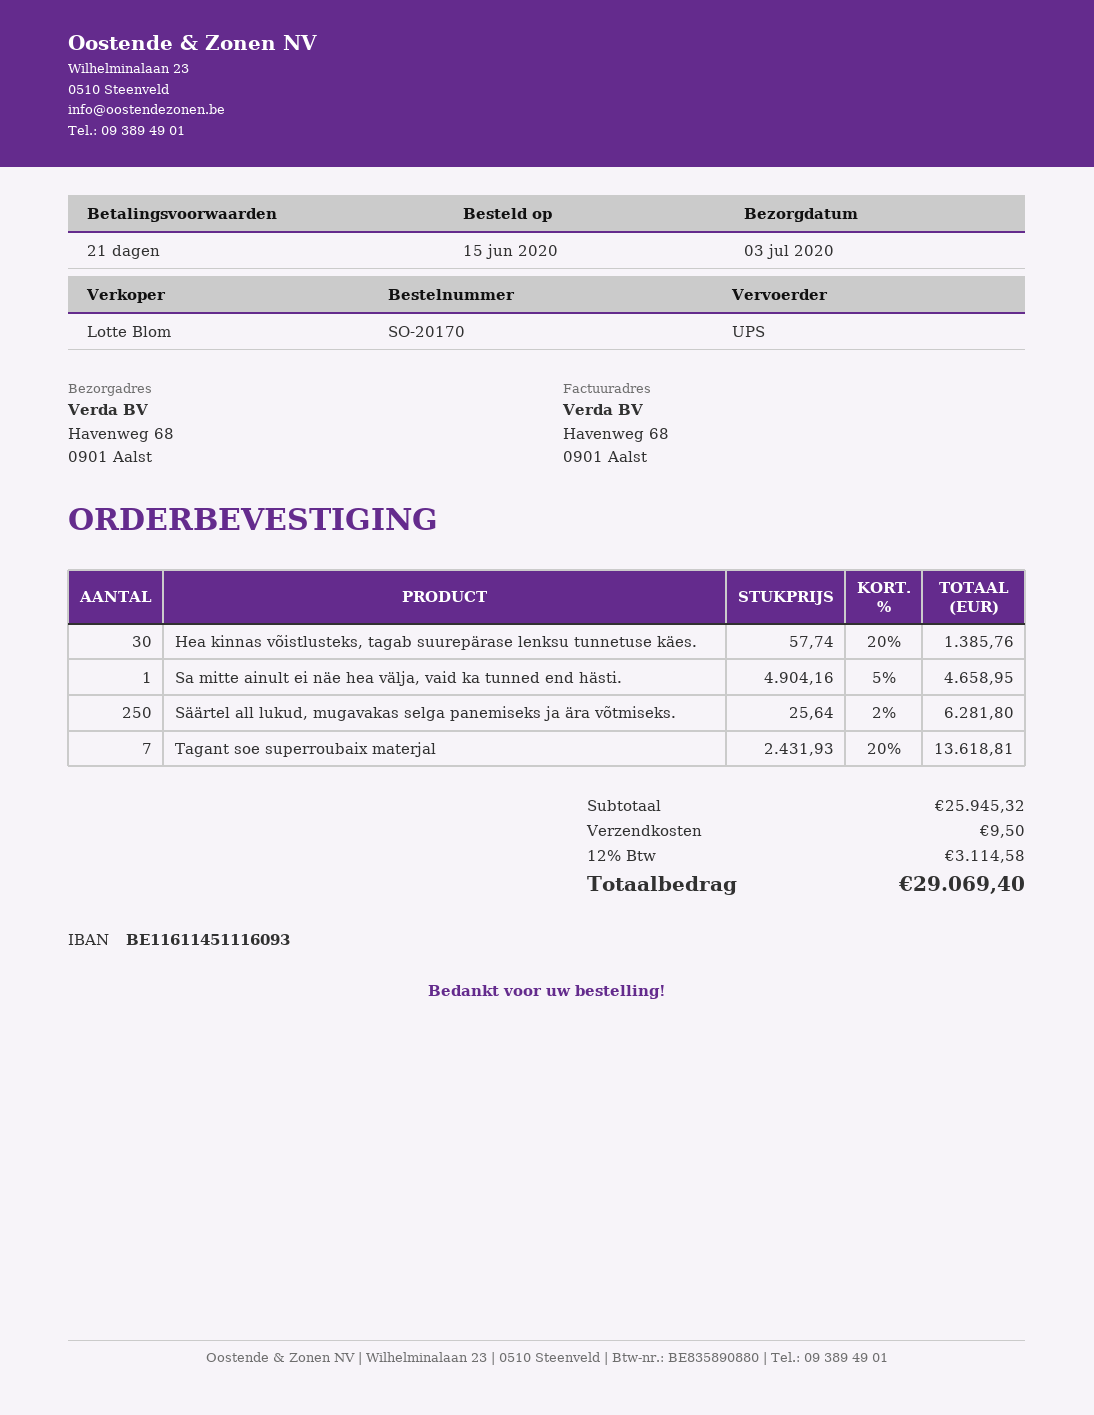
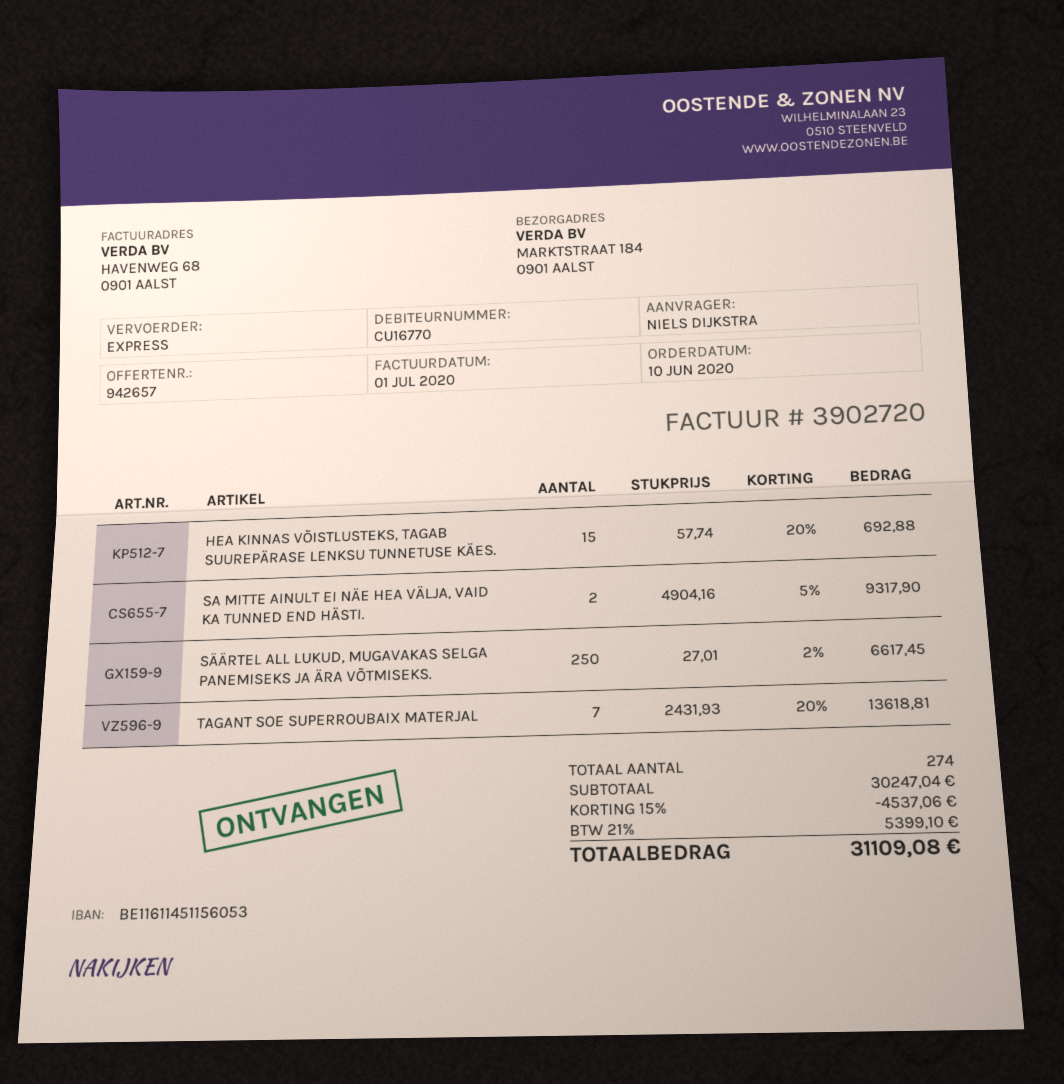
order date: 2020-06-15 -> 2020-06-10
bank account: BE11611451116093 -> BE11611451156053
shipping method: UPS -> express
ship to: Havenweg 68, 0901 Aalst -> MARKTSTRAAT 184, 0901 AALST
Hea kinnas võistlusteks, tagab suurepärase lenksu tunnetuse käes.: 30 x 57.74 - 20% = 1385.76 -> 15 x 57.74 - 20% = 692.88
Sa mitte ainult ei näe hea välja, vaid ka tunned end hästi.: 1 x 4904.16 - 5% = 4658.95 -> 2 x 4904.16 - 5% = 9317.90
Säärtel all lukud, mugavakas selga panemiseks ja ära võtmiseks.: 250 x 25.64 - 2% = 6281.80 -> 250 x 27.01 - 2% = 6617.45
subtotal: 25945.32 -> 30247.04
discount: none -> 15% = 4537.06
shipping: 9.50 -> none
tax: 12% = 3114.58 -> 21% = 5399.10
total: 29069.40 -> 31109.08

